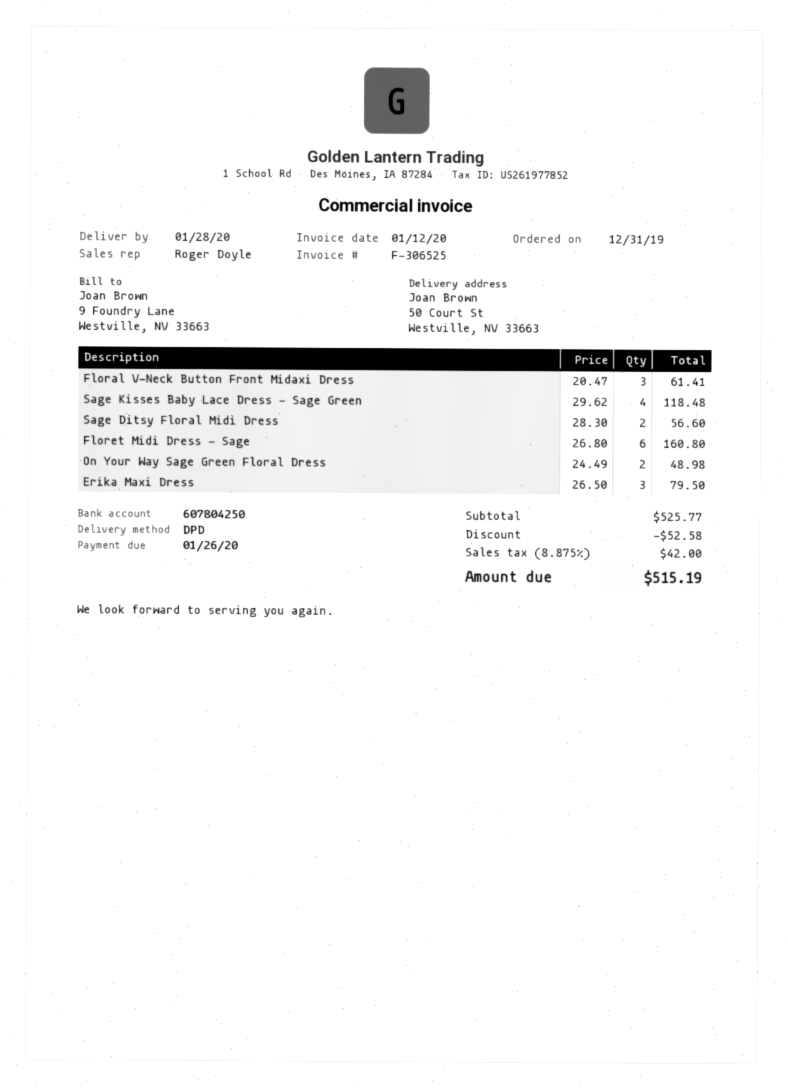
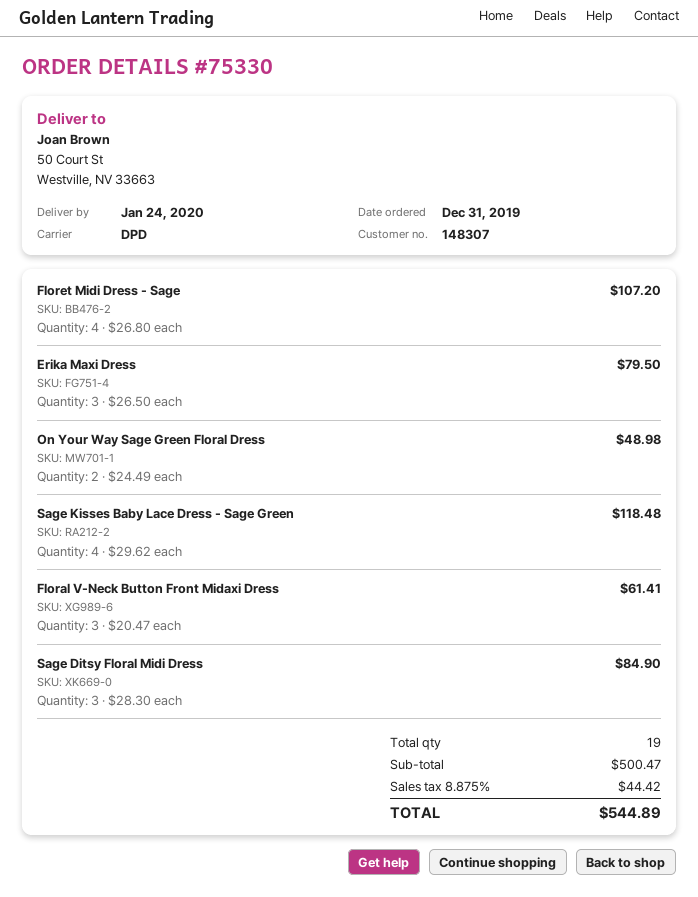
delivery date: 2020-01-28 -> 2020-01-24
Sage Ditsy Floral Midi Dress: 2 x 28.30 = 56.60 -> 3 x 28.30 = 84.90
Floret Midi Dress - Sage: 6 x 26.80 = 160.80 -> 4 x 26.80 = 107.20
subtotal: 525.77 -> 500.47
discount: 52.58 -> none
tax: 8.875% = 42.00 -> 8.875% = 44.42
total: 515.19 -> 544.89

